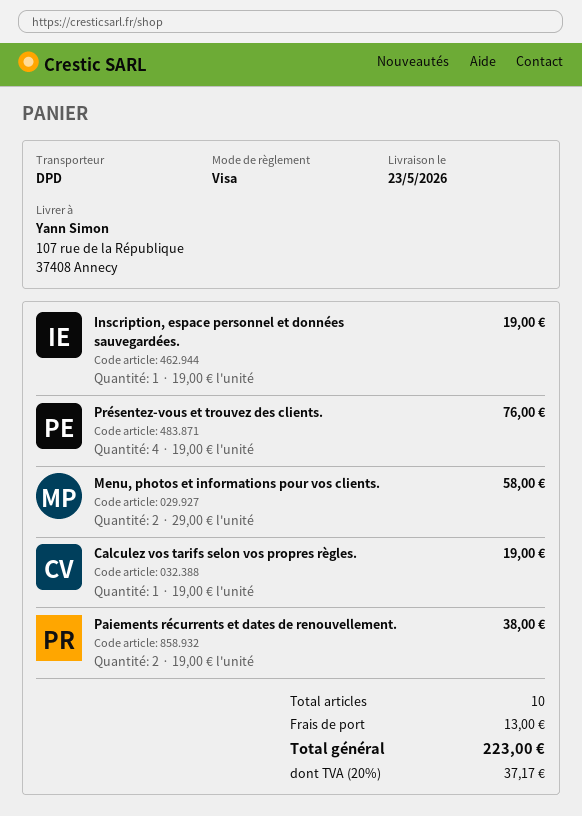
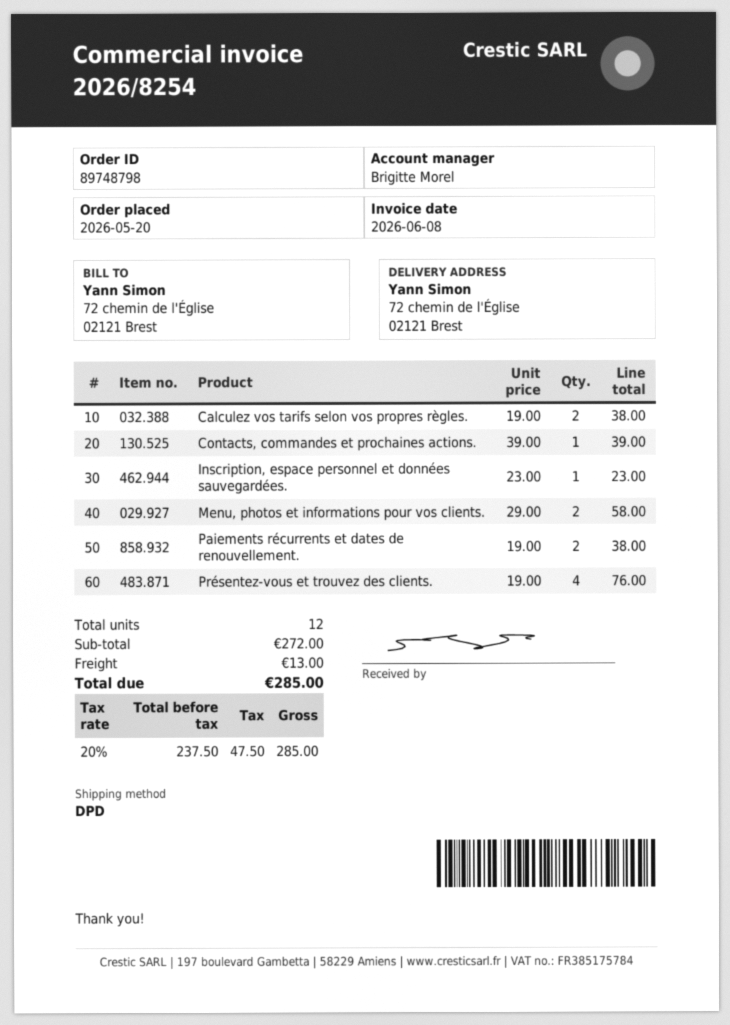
ship to: 107 rue de la République, 37408 Annecy -> 72 chemin de l'Église, 02121 Brest
Inscription, espace personnel et données sauvegardées.: 1 x 19.00 = 19.00 -> 1 x 23.00 = 23.00
Calculez vos tarifs selon vos propres règles.: 1 x 19.00 = 19.00 -> 2 x 19.00 = 38.00
Contacts, commandes et prochaines actions.: none -> 1 x 39.00 = 39.00
total quantity: 10 -> 12
tax: 20% = 37.17 -> 20% = 47.50
total: 223.00 -> 285.00

